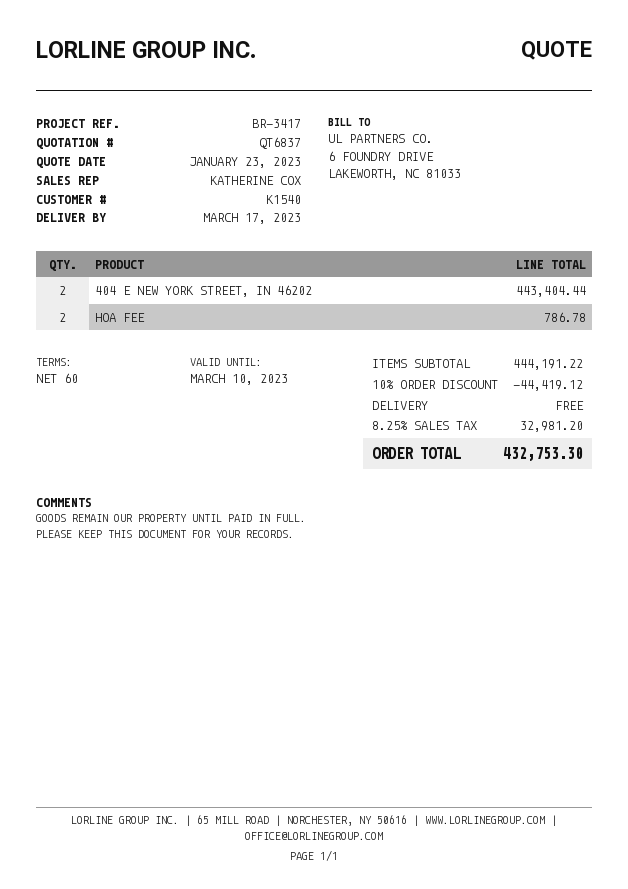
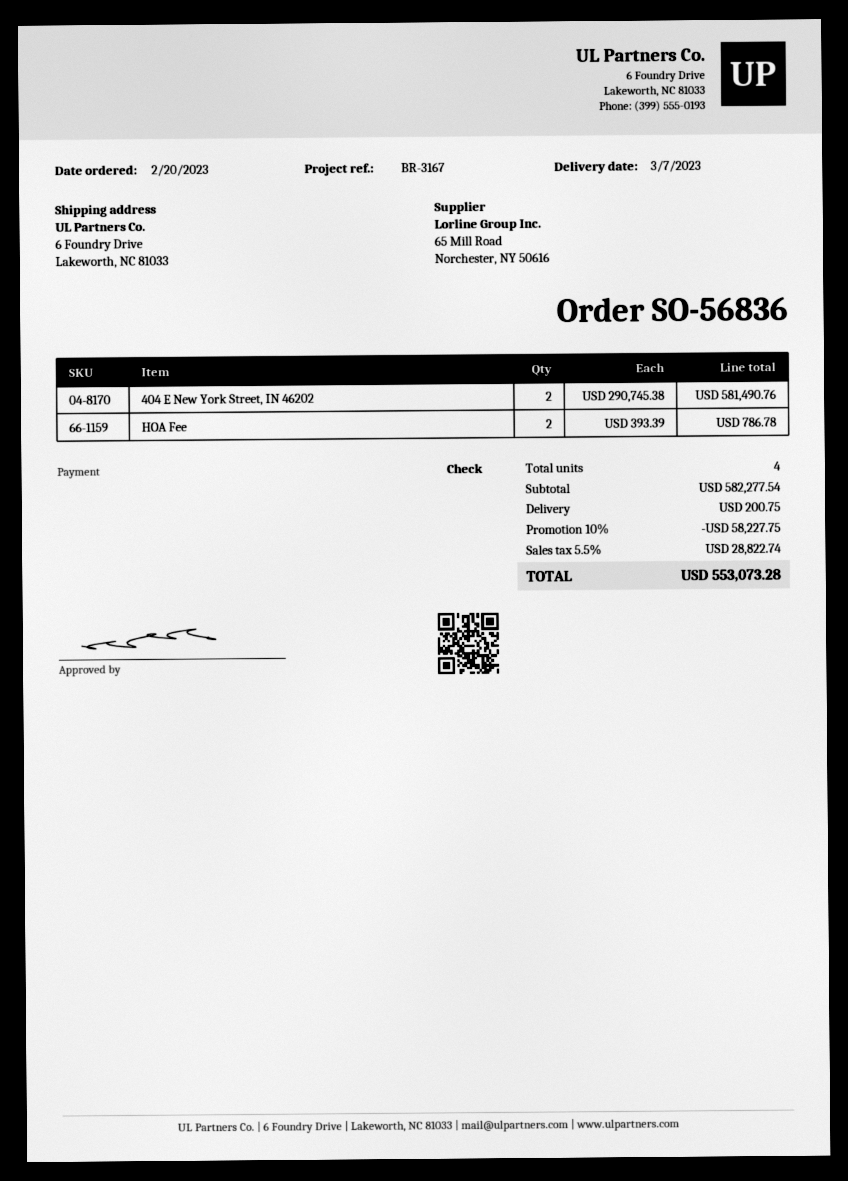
delivery date: 2023-03-17 -> 2023-03-07
reference: BR-3417 -> BR-3167
404 E NEW YORK STREET, IN 46202: 2 for 443404.44 -> 2 for 581490.76
subtotal: 444191.22 -> 582277.54
discount: 10% = 44419.12 -> 10% = 58227.75
shipping: 0.00 -> 200.75
tax: 8.25% = 32981.20 -> 5.5% = 28822.74
total: 432753.30 -> 553073.28

